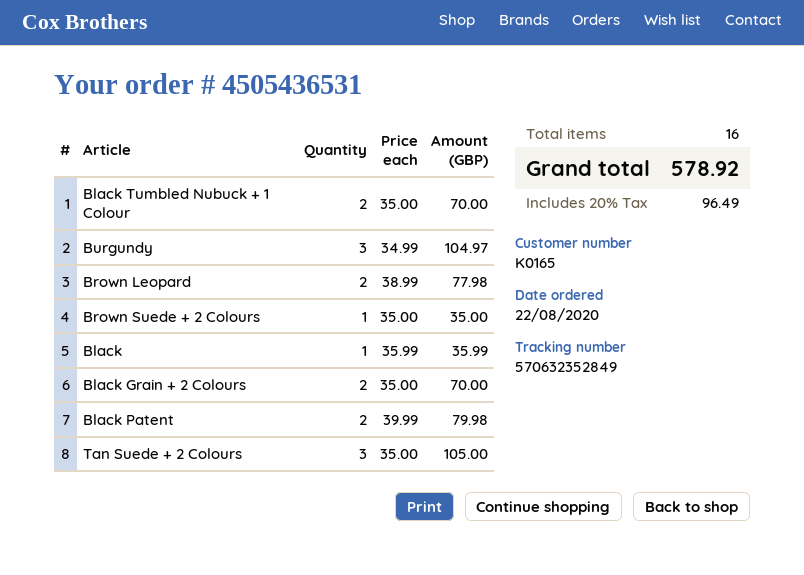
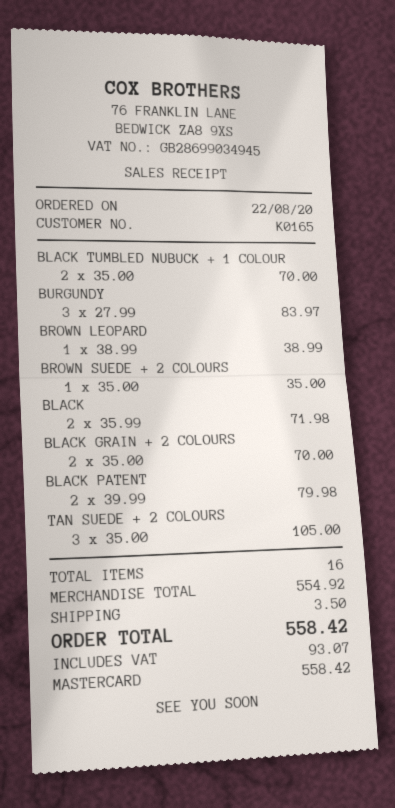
Burgundy: 3 x 34.99 = 104.97 -> 3 x 27.99 = 83.97
Brown Leopard: 2 x 38.99 = 77.98 -> 1 x 38.99 = 38.99
Black: 1 x 35.99 = 35.99 -> 2 x 35.99 = 71.98
shipping: none -> 3.50
tax: 96.49 -> 93.07
total: 578.92 -> 558.42

